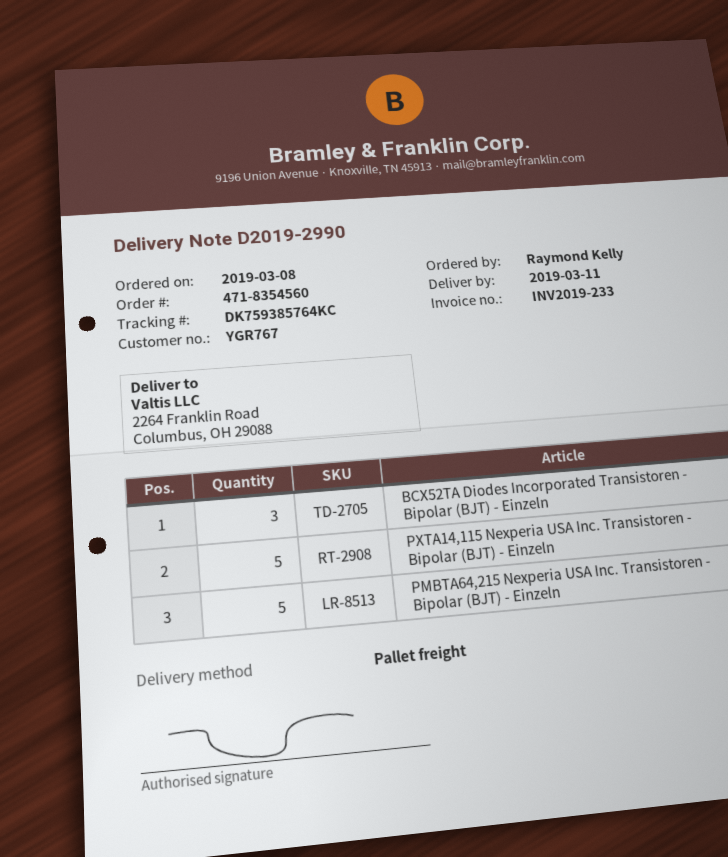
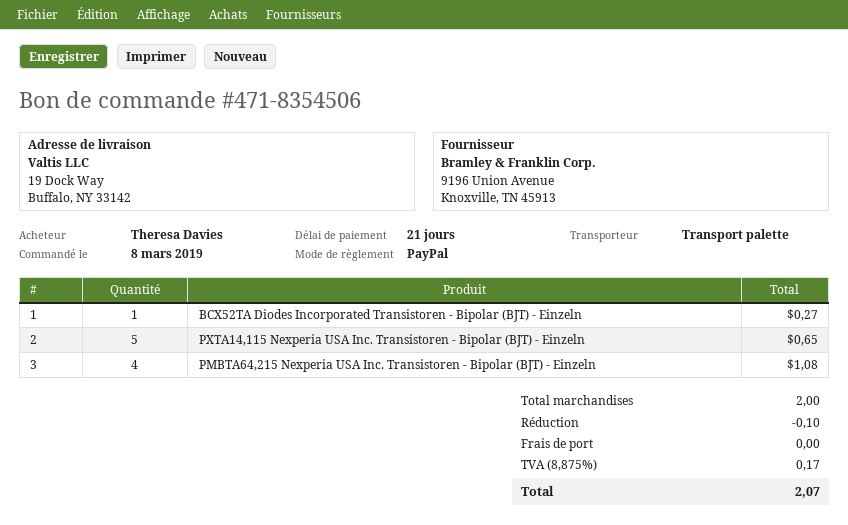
order number: 471-8354560 -> 471-8354506
ordered by: Raymond Kelly -> Theresa Davies
ship to: 2264 Franklin Road, Columbus, OH 29088 -> 19 Dock Way, Buffalo, NY 33142
BCX52TA Diodes Incorporated Transistoren - Bipolar (BJT) - Einzeln: 3 -> 1
PMBTA64,215 Nexperia USA Inc. Transistoren - Bipolar (BJT) - Einzeln: 5 -> 4

